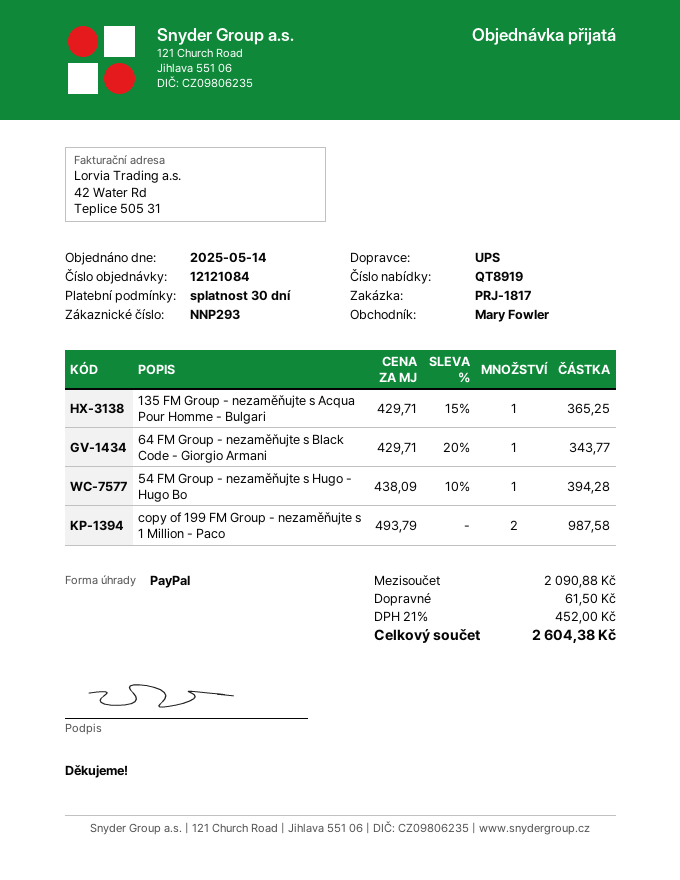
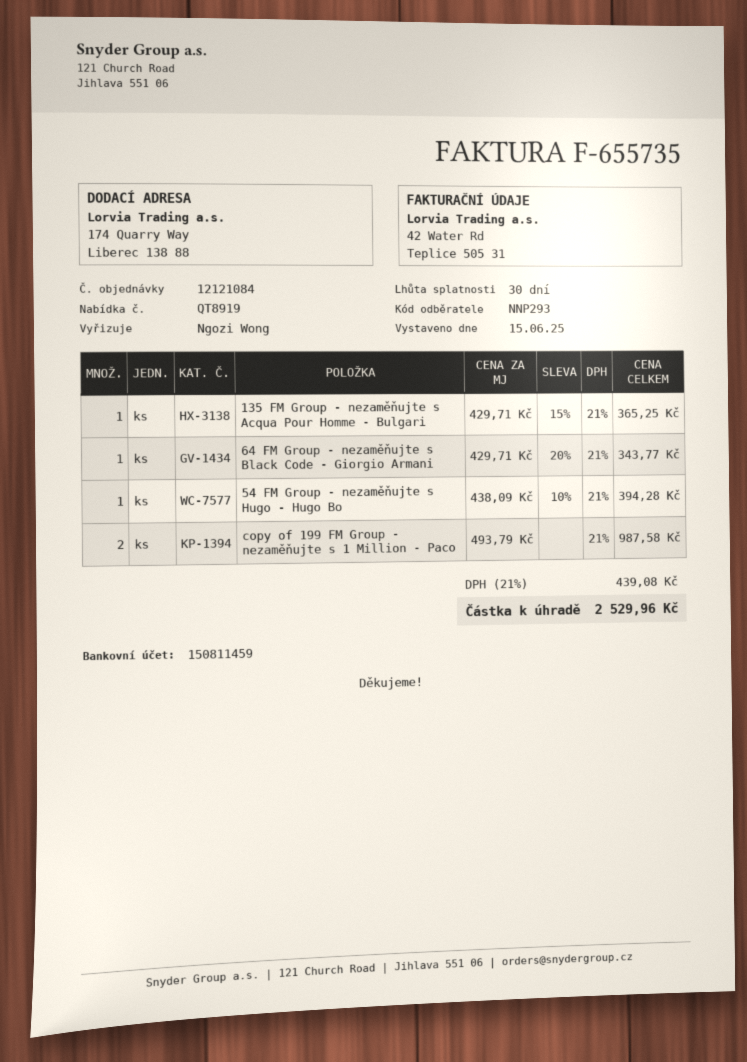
sales rep: Mary Fowler -> Ngozi Wong
shipping: 61.50 -> none
tax: 21% = 452.00 -> 21% = 439.08
total: 2604.38 -> 2529.96

